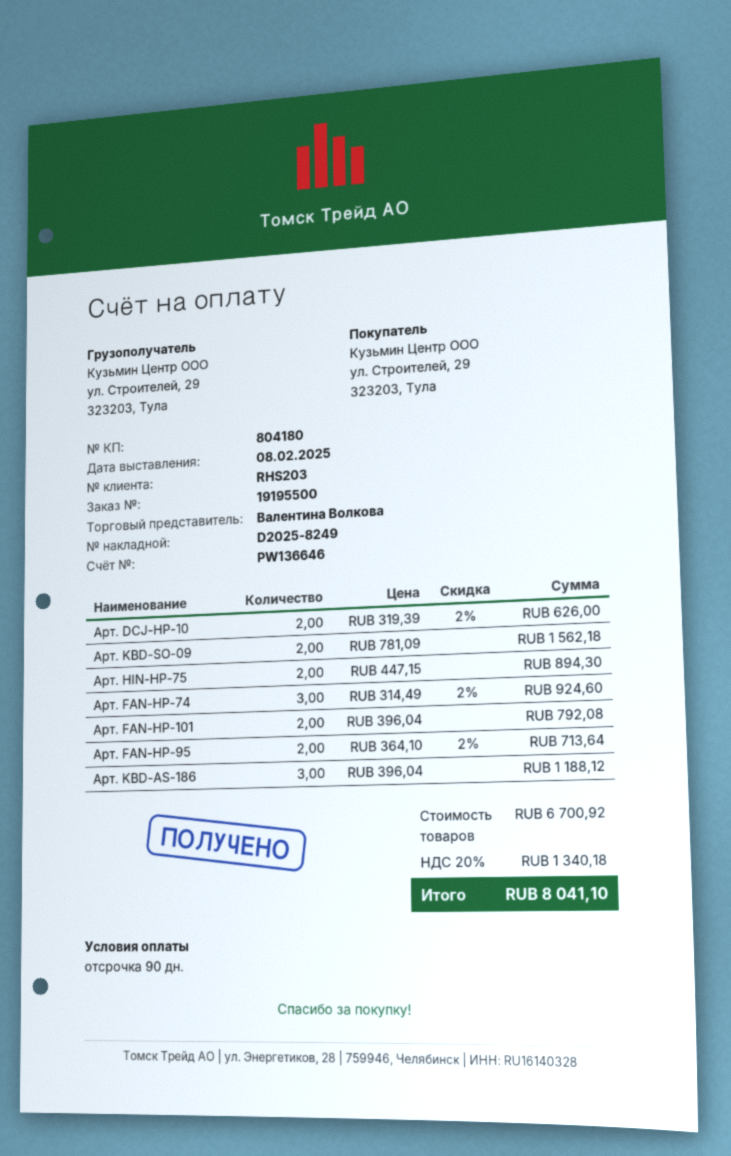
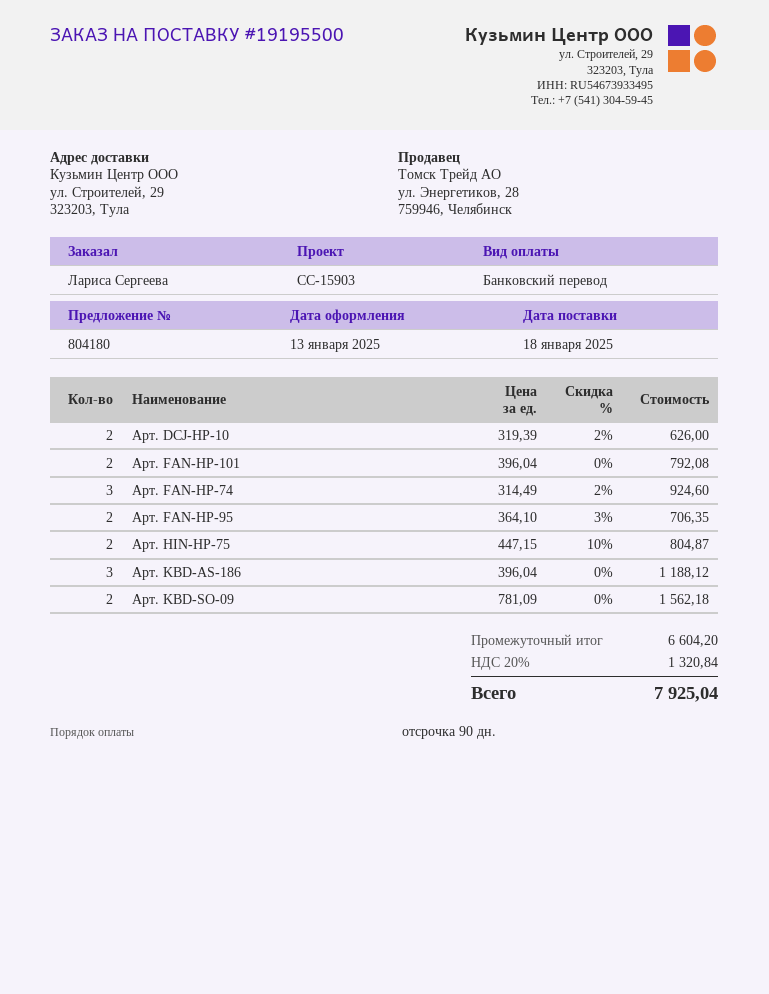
Арт. HIN-HP-75: 2 x 447.15 = 894.30 -> 2 x 447.15 - 10% = 804.87
Арт. FAN-HP-95: 2 x 364.10 - 2% = 713.64 -> 2 x 364.10 - 3% = 706.35
subtotal: 6700.92 -> 6604.20
tax: 20% = 1340.18 -> 20% = 1320.84
total: 8041.10 -> 7925.04

